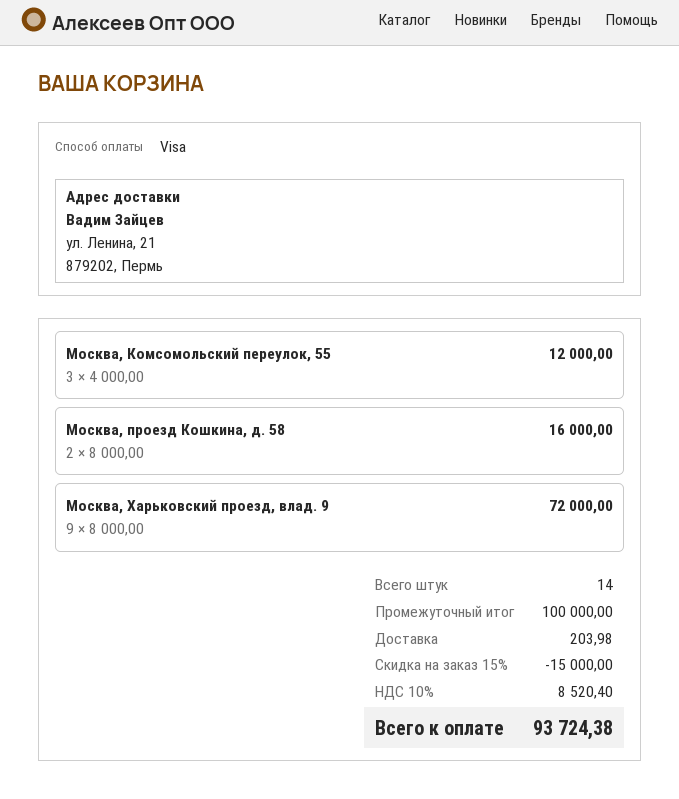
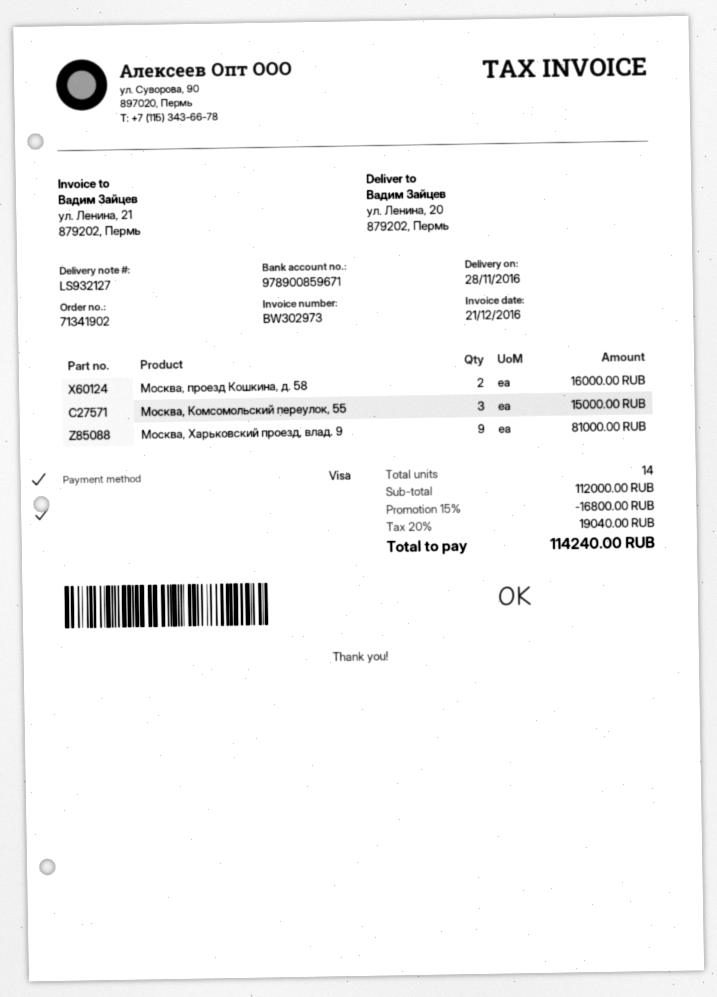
ship to: ул. Ленина, 21, 879202, Пермь -> ул. Ленина, 20, 879202, Пермь
Москва, Комсомольский переулок, 55: 3 for 12000.00 -> 3 for 15000.00
Москва, Харьковский проезд, влад. 9: 9 for 72000.00 -> 9 for 81000.00
subtotal: 100000.00 -> 112000.00
discount: 15% = 15000.00 -> 15% = 16800.00
shipping: 203.98 -> none
tax: 10% = 8520.40 -> 20% = 19040.00
total: 93724.38 -> 114240.00

